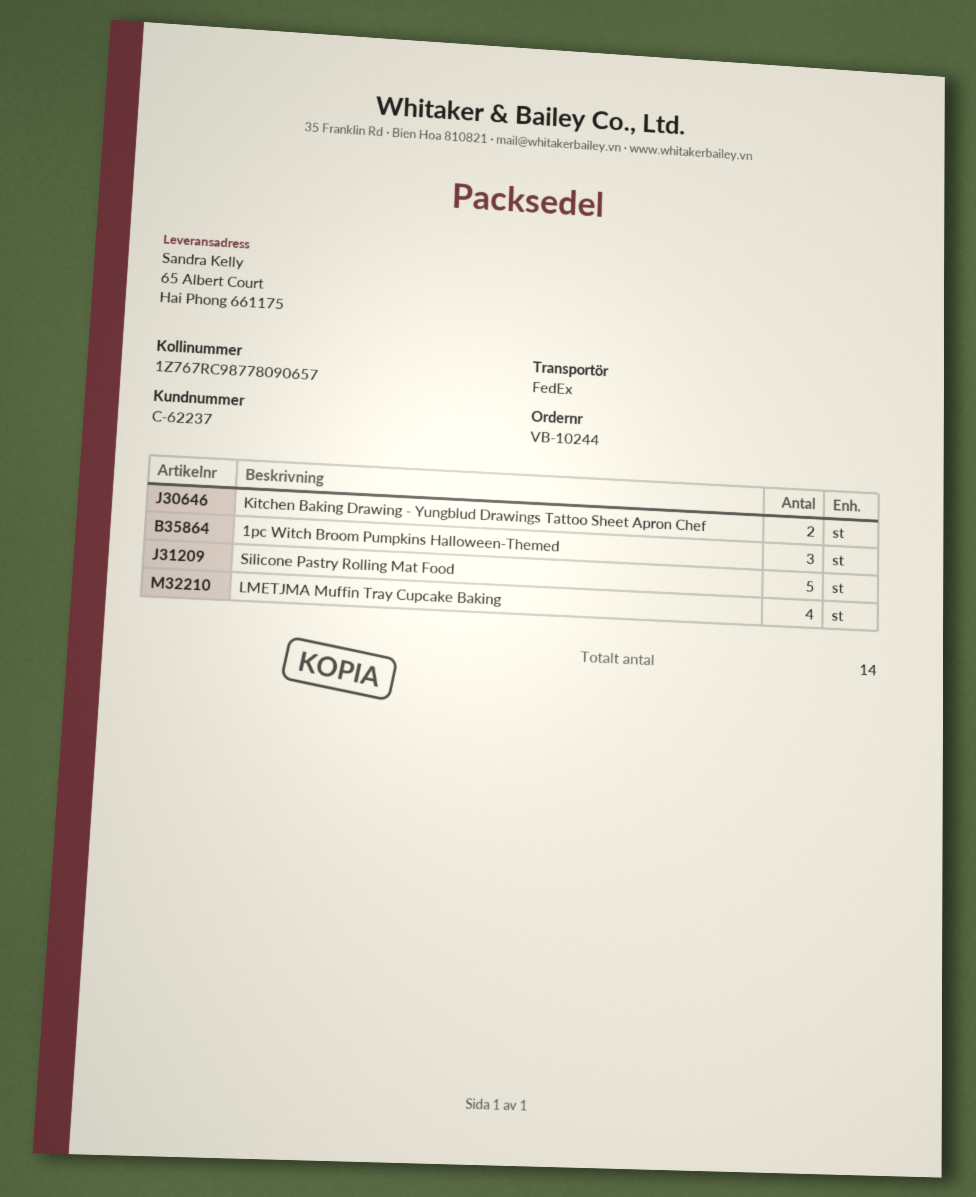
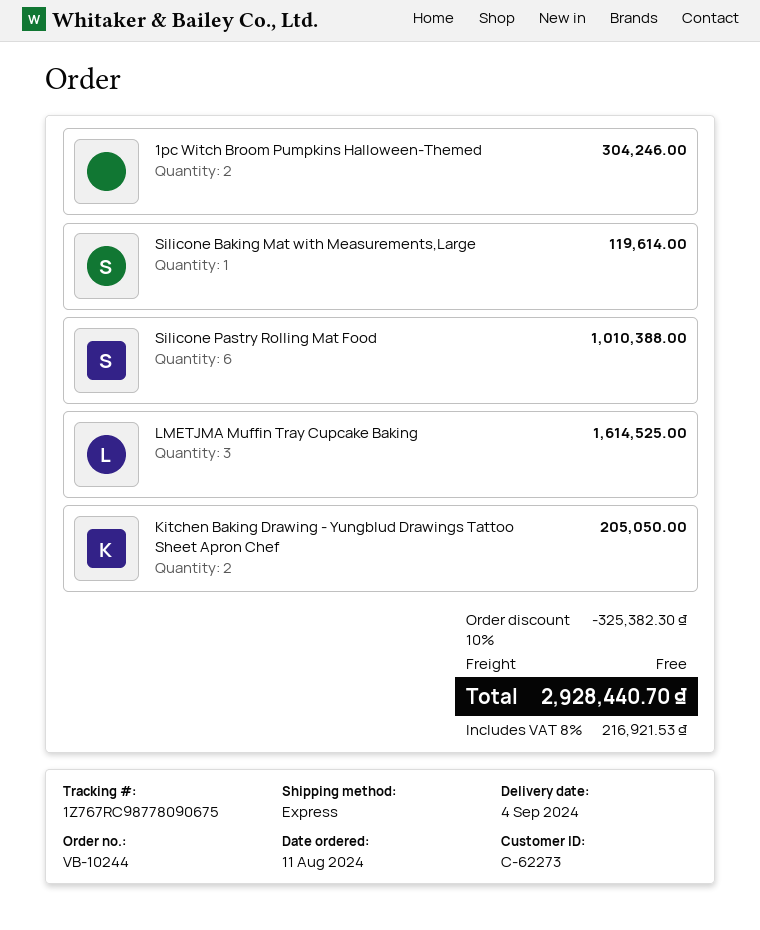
customer number: C-62237 -> C-62273
shipping method: FedEx -> express
tracking number: 1Z767RC98778090657 -> 1Z767RC98778090675
1pc Witch Broom Pumpkins Halloween-Themed: 3 -> 2
Silicone Pastry Rolling Mat Food: 5 -> 6
LMETJMA Muffin Tray Cupcake Baking: 4 -> 3
Silicone Baking Mat with Measurements,Large: none -> 1

